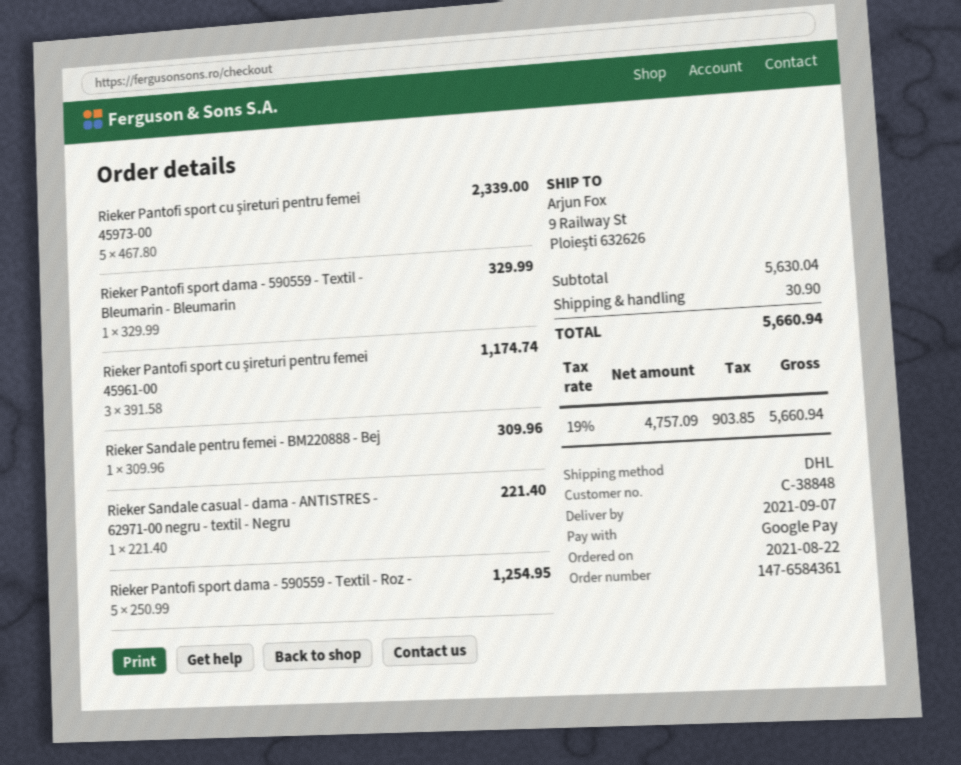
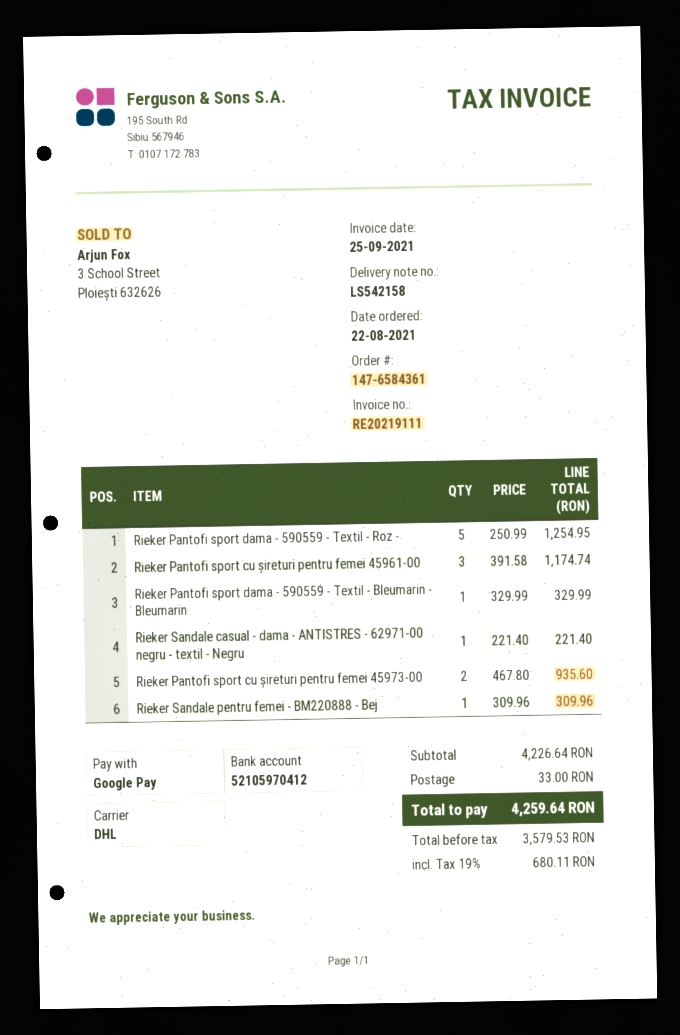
Rieker Pantofi sport cu șireturi pentru femei 45973-00: 5 x 467.80 = 2339.00 -> 2 x 467.80 = 935.60
subtotal: 5630.04 -> 4226.64
shipping: 30.90 -> 33.00
net: 4757.09 -> 3579.53
tax: 19% = 903.85 -> 19% = 680.11
total: 5660.94 -> 4259.64

